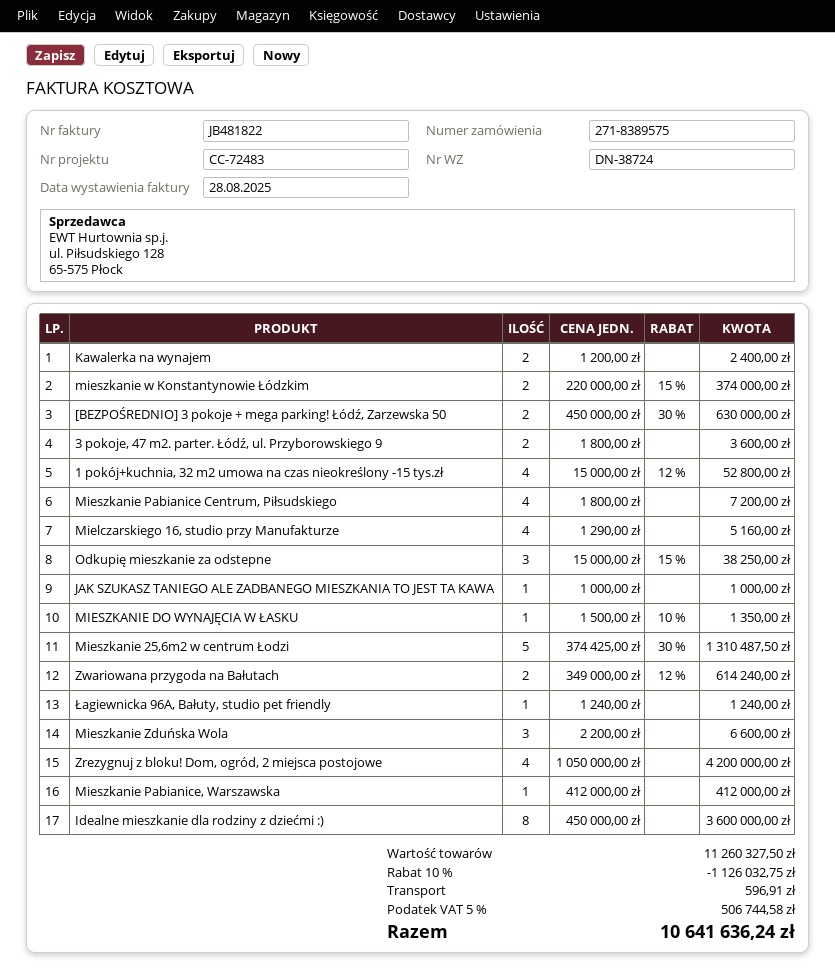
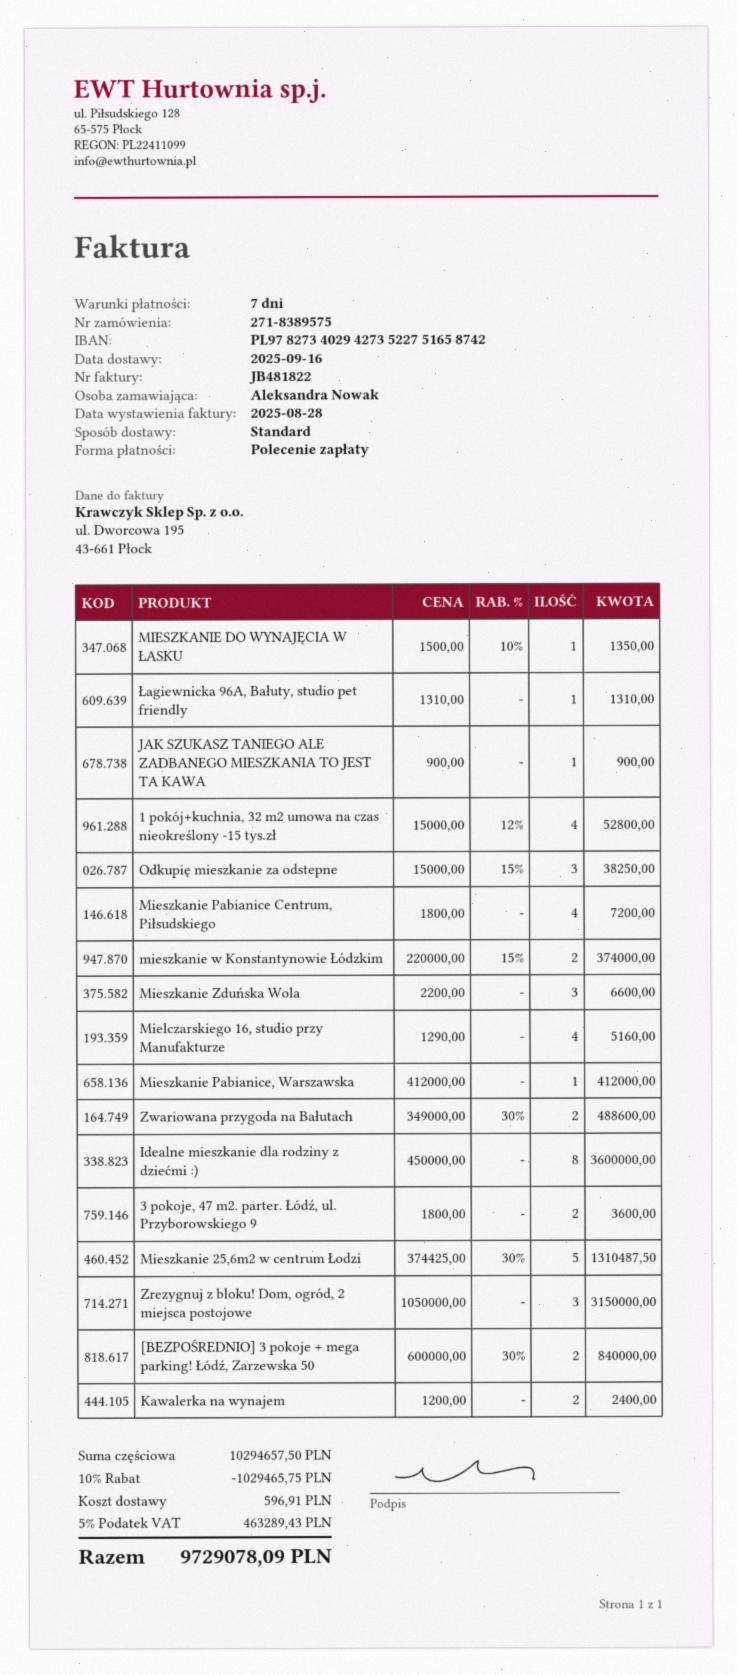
[BEZPOŚREDNIO] 3 pokoje + mega parking! Łódź, Zarzewska 50: 2 x 450000.00 - 30% = 630000.00 -> 2 x 600000.00 - 30% = 840000.00
JAK SZUKASZ TANIEGO ALE ZADBANEGO MIESZKANIA TO JEST TA KAWA: 1 x 1000.00 = 1000.00 -> 1 x 900.00 = 900.00
Zwariowana przygoda na Bałutach: 2 x 349000.00 - 12% = 614240.00 -> 2 x 349000.00 - 30% = 488600.00
Łagiewnicka 96A, Bałuty, studio pet friendly: 1 x 1240.00 = 1240.00 -> 1 x 1310.00 = 1310.00
Zrezygnuj z bloku! Dom, ogród, 2 miejsca postojowe: 4 x 1050000.00 = 4200000.00 -> 3 x 1050000.00 = 3150000.00
subtotal: 11260327.50 -> 10294657.50
discount: 10% = 1126032.75 -> 10% = 1029465.75
tax: 5% = 506744.58 -> 5% = 463289.43
total: 10641636.24 -> 9729078.09

